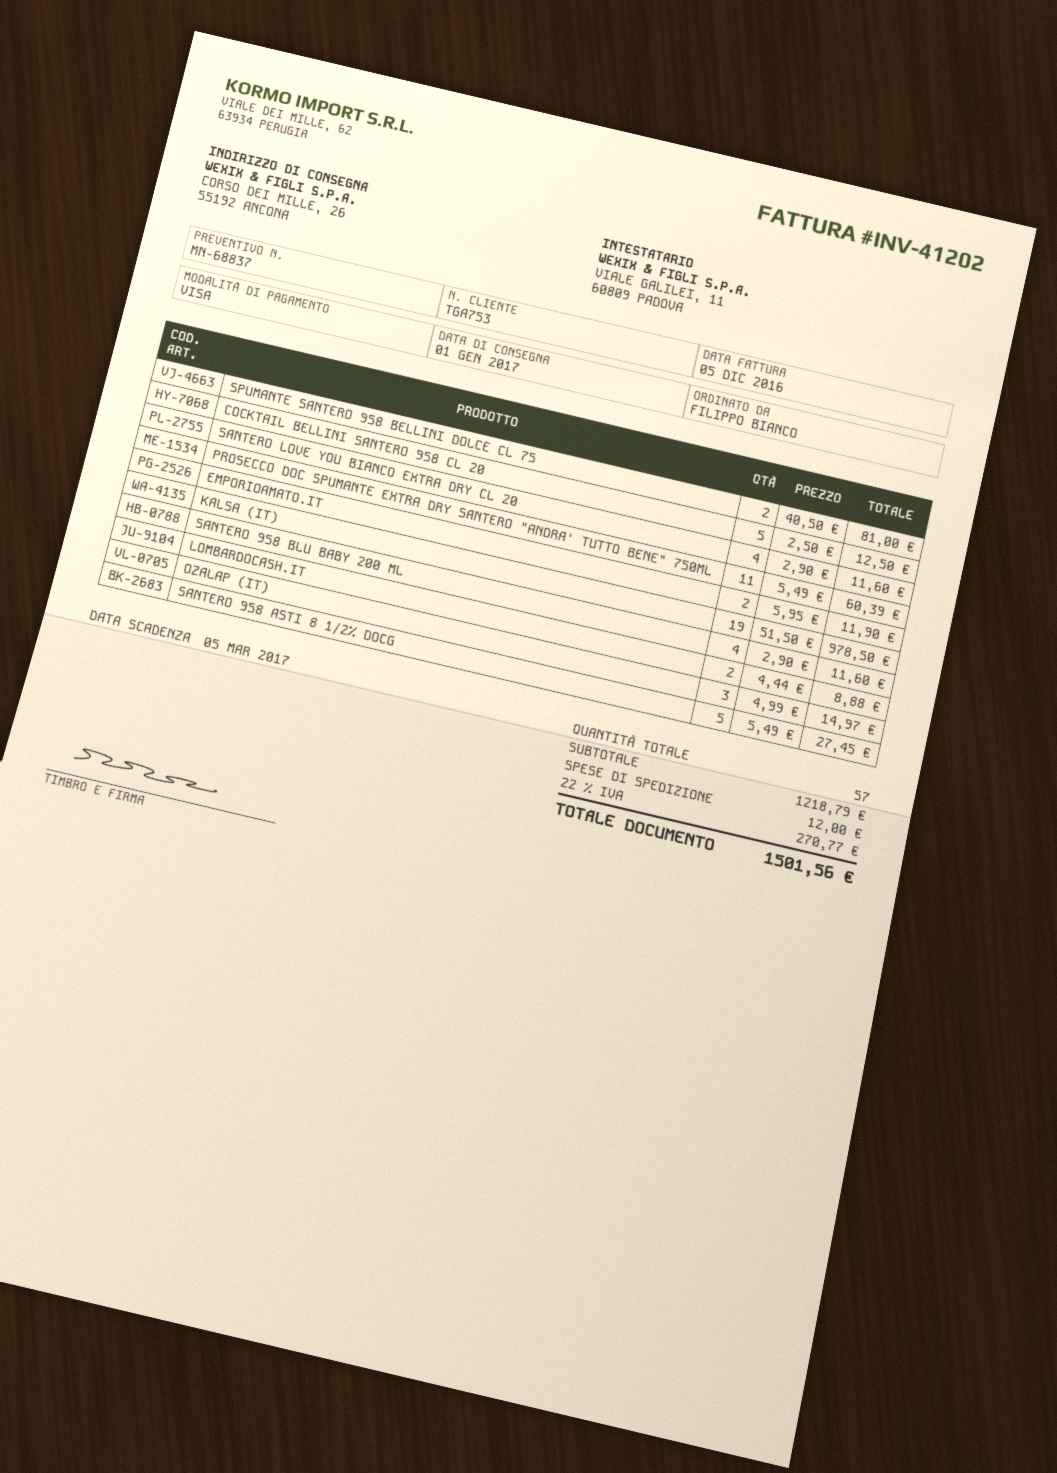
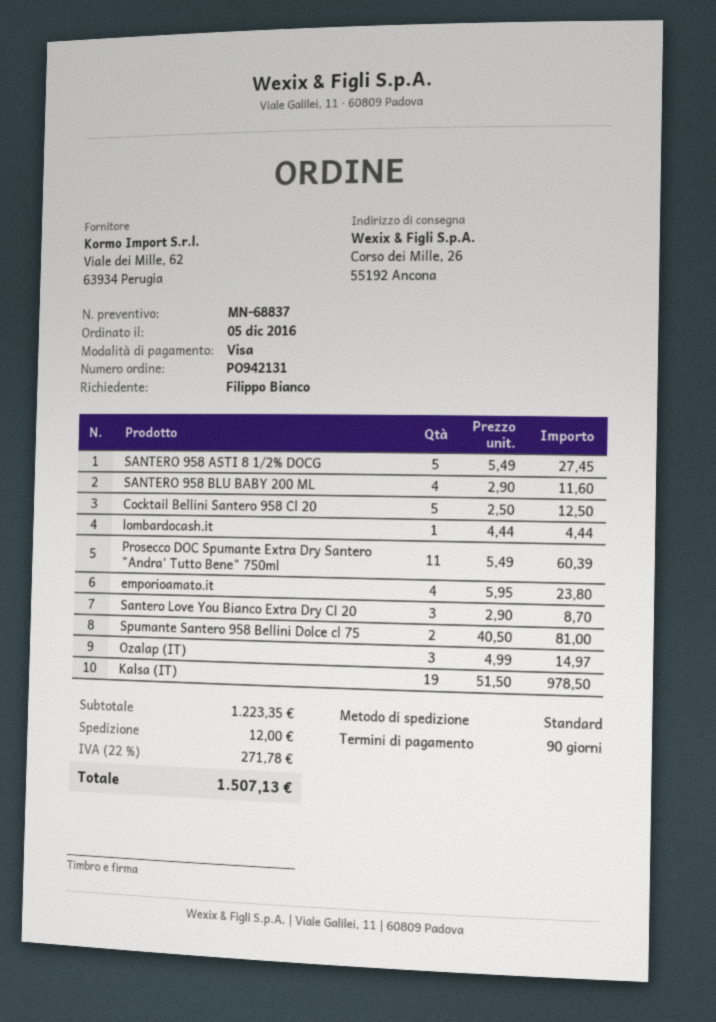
SANTERO LOVE YOU BIANCO EXTRA DRY CL 20: 4 x 2.90 = 11.60 -> 3 x 2.90 = 8.70
EMPORIOAMATO.IT: 2 x 5.95 = 11.90 -> 4 x 5.95 = 23.80
LOMBARDOCASH.IT: 2 x 4.44 = 8.88 -> 1 x 4.44 = 4.44
subtotal: 1218.79 -> 1223.35
tax: 22% = 270.77 -> 22% = 271.78
total: 1501.56 -> 1507.13

